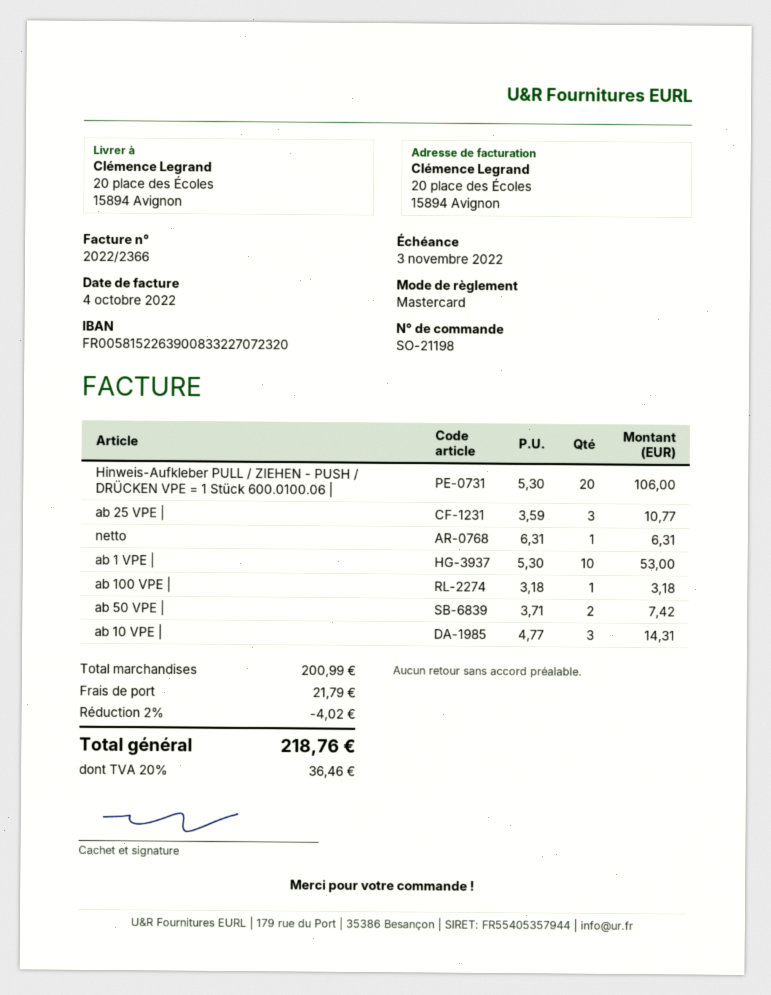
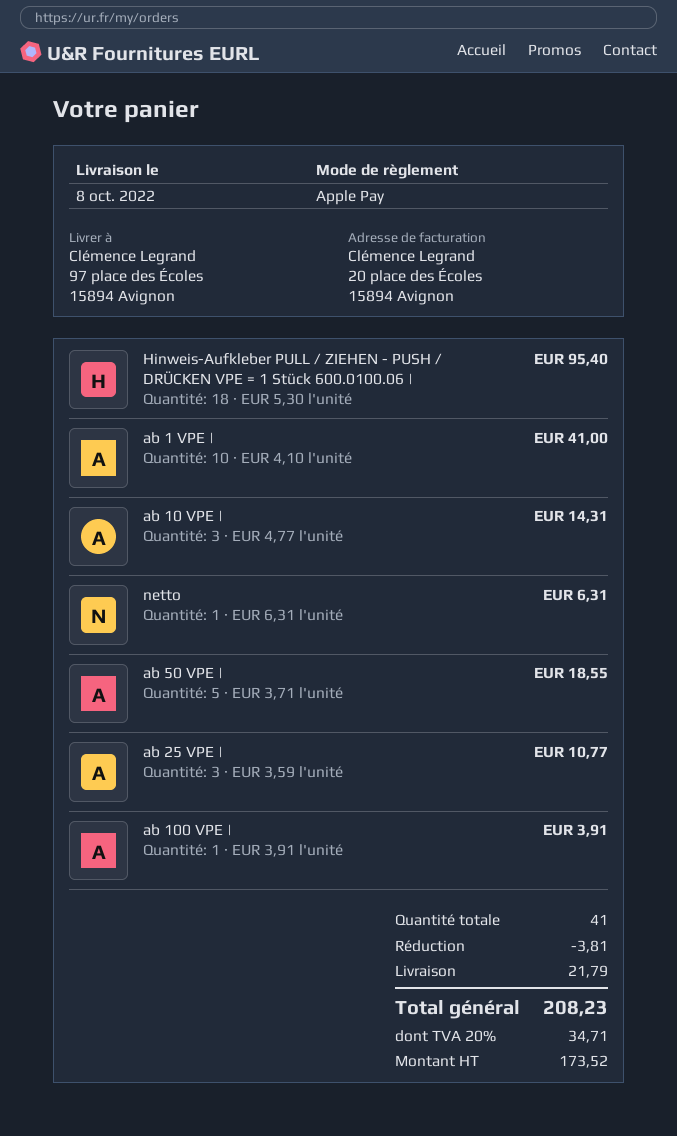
payment method: Mastercard -> Apple Pay
ship to: 20 place des Écoles, 15894 Avignon -> 97 place des Écoles, 15894 Avignon
Hinweis-Aufkleber PULL / ZIEHEN - PUSH / DRÜCKEN VPE = 1 Stück 600.0100.06 |: 20 x 5.30 = 106.00 -> 18 x 5.30 = 95.40
ab 1 VPE |: 10 x 5.30 = 53.00 -> 10 x 4.10 = 41.00
ab 100 VPE |: 1 x 3.18 = 3.18 -> 1 x 3.91 = 3.91
ab 50 VPE |: 2 x 3.71 = 7.42 -> 5 x 3.71 = 18.55
discount: 4.02 -> 3.81
tax: 20% = 36.46 -> 20% = 34.71
total: 218.76 -> 208.23

